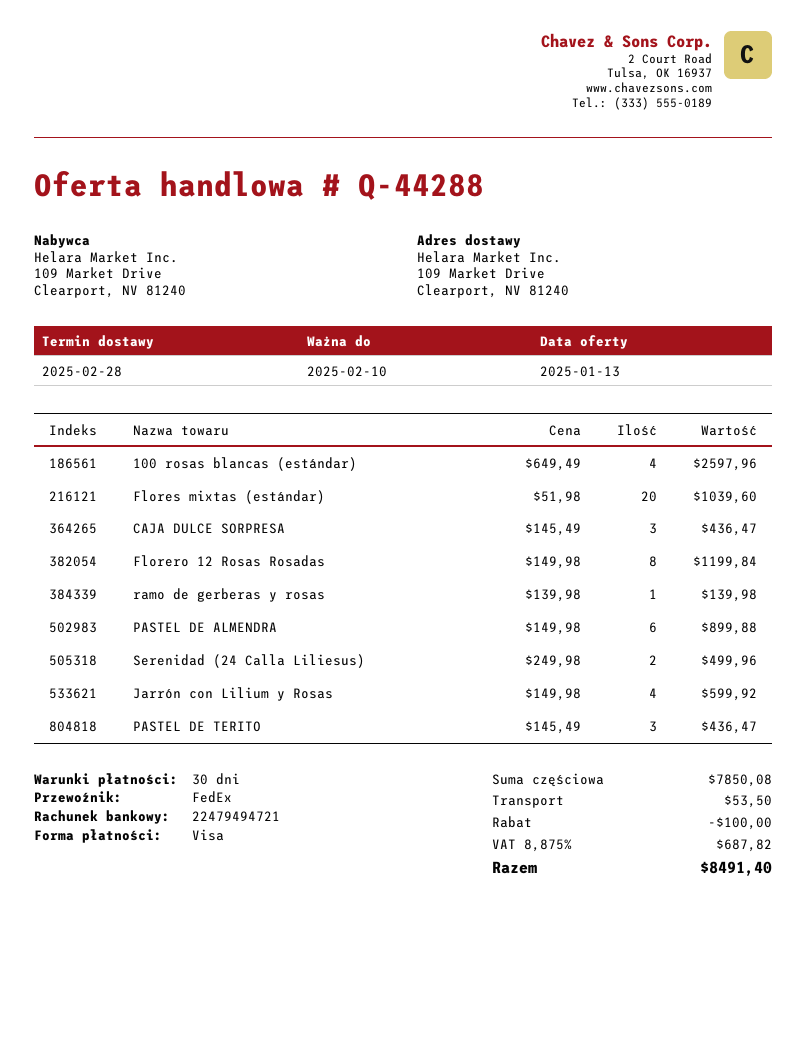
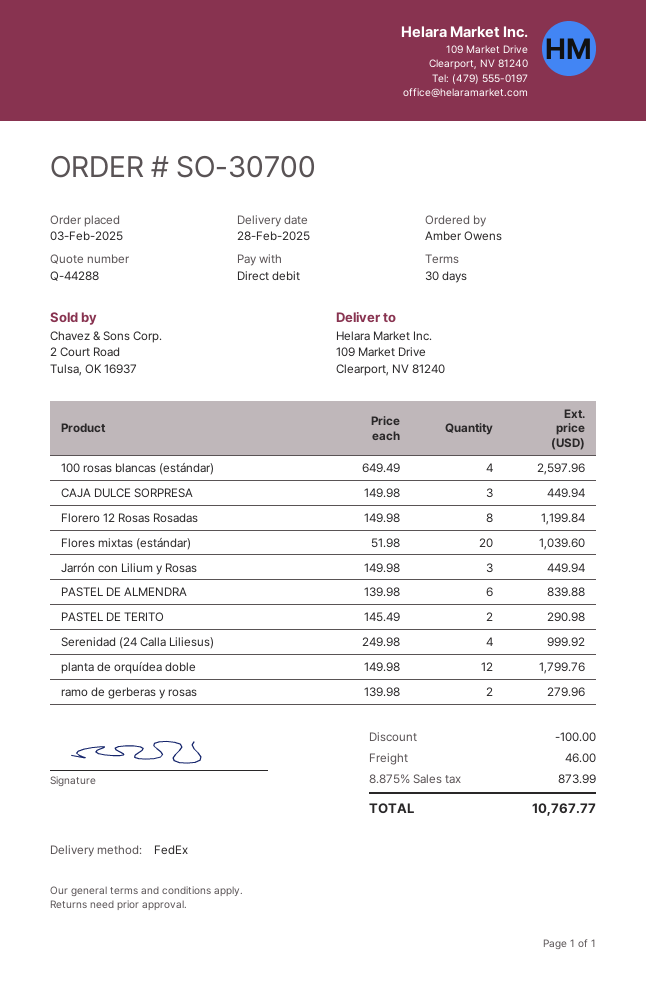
payment method: Visa -> direct debit
CAJA DULCE SORPRESA: 3 x 145.49 = 436.47 -> 3 x 149.98 = 449.94
ramo de gerberas y rosas: 1 x 139.98 = 139.98 -> 2 x 139.98 = 279.96
PASTEL DE ALMENDRA: 6 x 149.98 = 899.88 -> 6 x 139.98 = 839.88
Serenidad (24 Calla Liliesus): 2 x 249.98 = 499.96 -> 4 x 249.98 = 999.92
Jarrón con Lilium y Rosas: 4 x 149.98 = 599.92 -> 3 x 149.98 = 449.94
PASTEL DE TERITO: 3 x 145.49 = 436.47 -> 2 x 145.49 = 290.98
planta de orquídea doble: none -> 12 x 149.98 = 1799.76
shipping: 53.50 -> 46.00
tax: 8.875% = 687.82 -> 8.875% = 873.99
total: 8491.40 -> 10767.77

